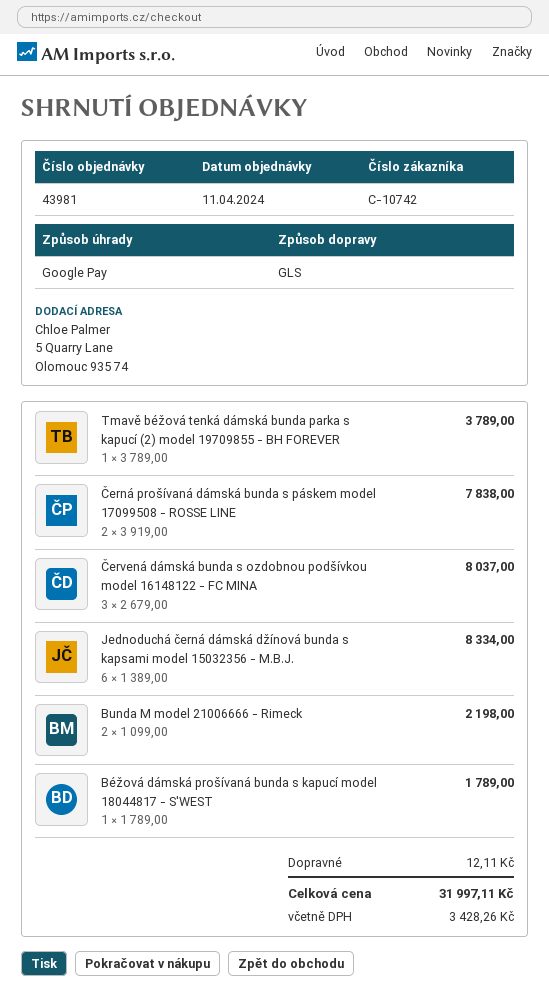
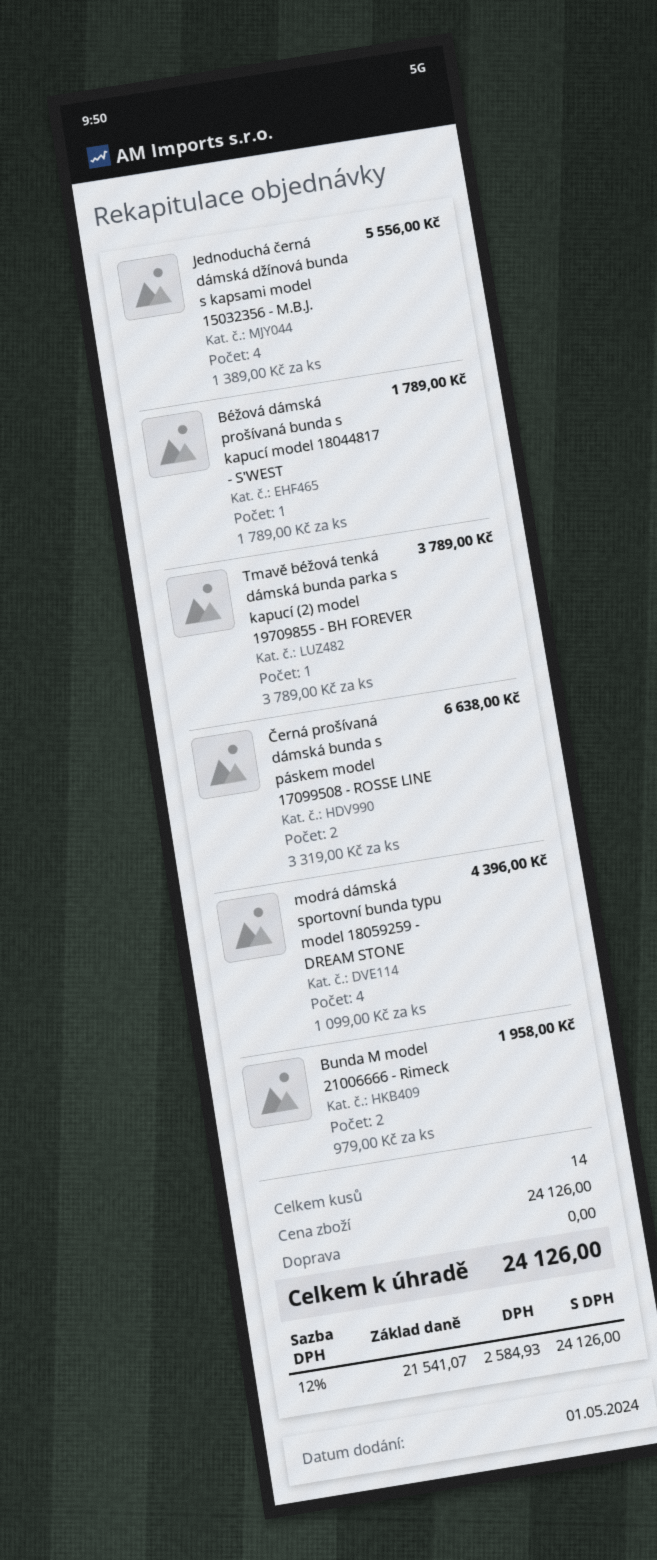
Černá prošívaná dámská bunda s páskem model 17099508 - ROSSE LINE: 2 x 3919.00 = 7838.00 -> 2 x 3319.00 = 6638.00
Červená dámská bunda s ozdobnou podšívkou model 16148122 - FC MINA: 3 x 2679.00 = 8037.00 -> none
Jednoduchá černá dámská džínová bunda s kapsami model 15032356 - M.B.J.: 6 x 1389.00 = 8334.00 -> 4 x 1389.00 = 5556.00
Bunda M model 21006666 - Rimeck: 2 x 1099.00 = 2198.00 -> 2 x 979.00 = 1958.00
modrá dámská sportovní bunda typu model 18059259 - DREAM STONE: none -> 4 x 1099.00 = 4396.00
shipping: 12.11 -> 0.00
tax: 3428.26 -> 2584.93
total: 31997.11 -> 24126.00

